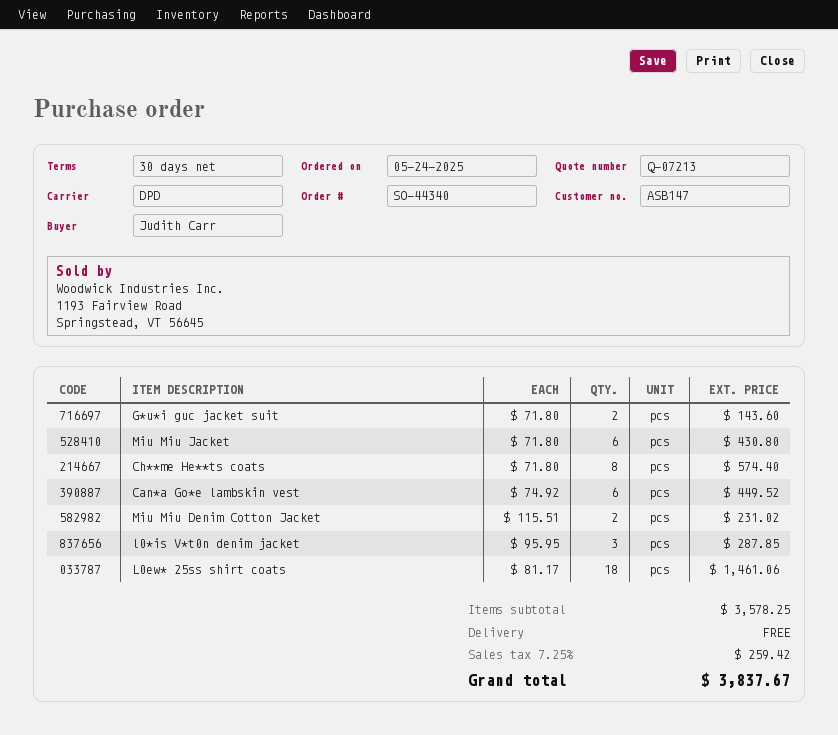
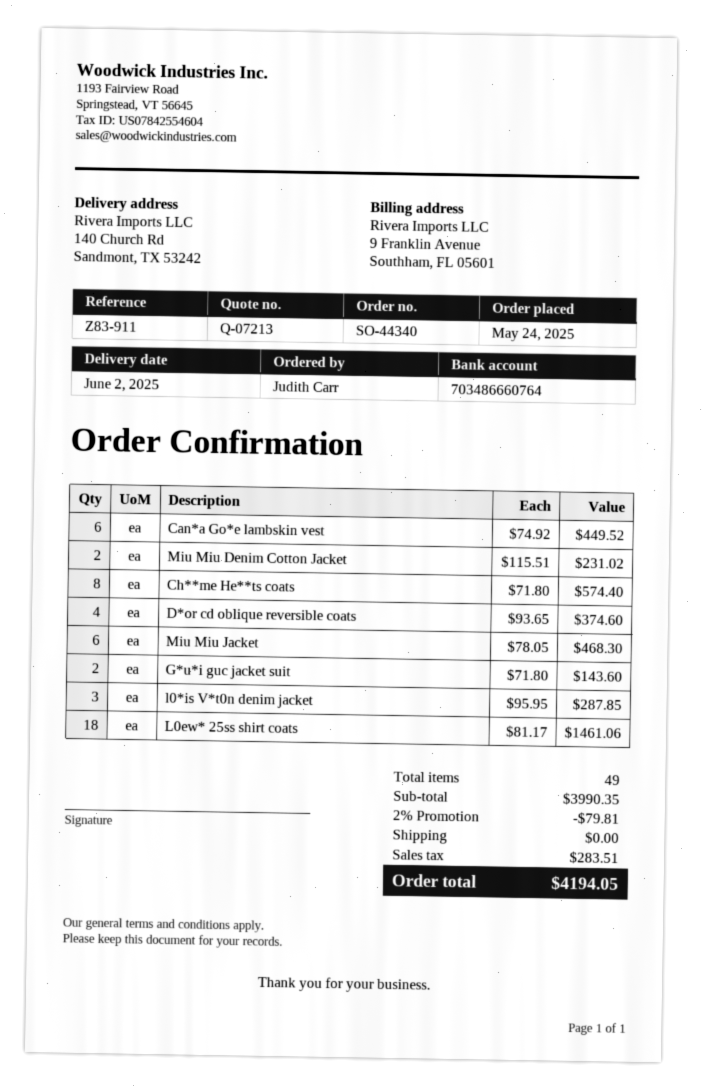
Miu Miu Jacket: 6 x 71.80 = 430.80 -> 6 x 78.05 = 468.30
D*or cd oblique reversible coats: none -> 4 x 93.65 = 374.60
subtotal: 3578.25 -> 3990.35
discount: none -> 2% = 79.81
tax: 259.42 -> 283.51
total: 3837.67 -> 4194.05

